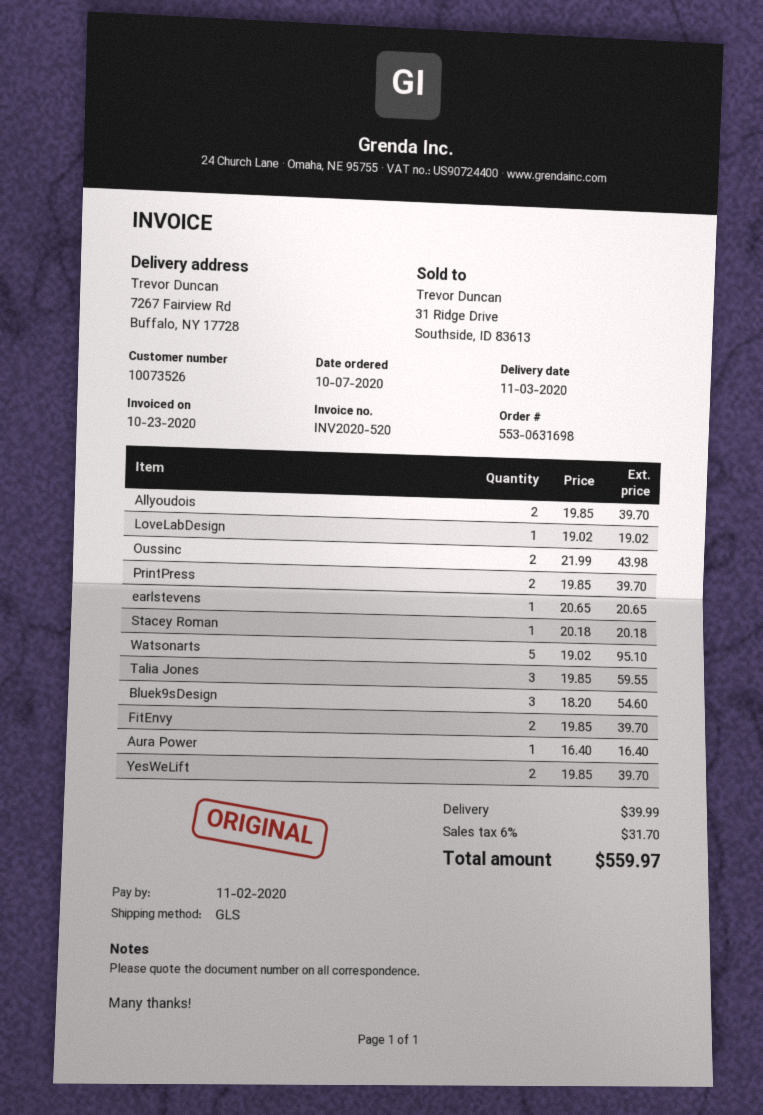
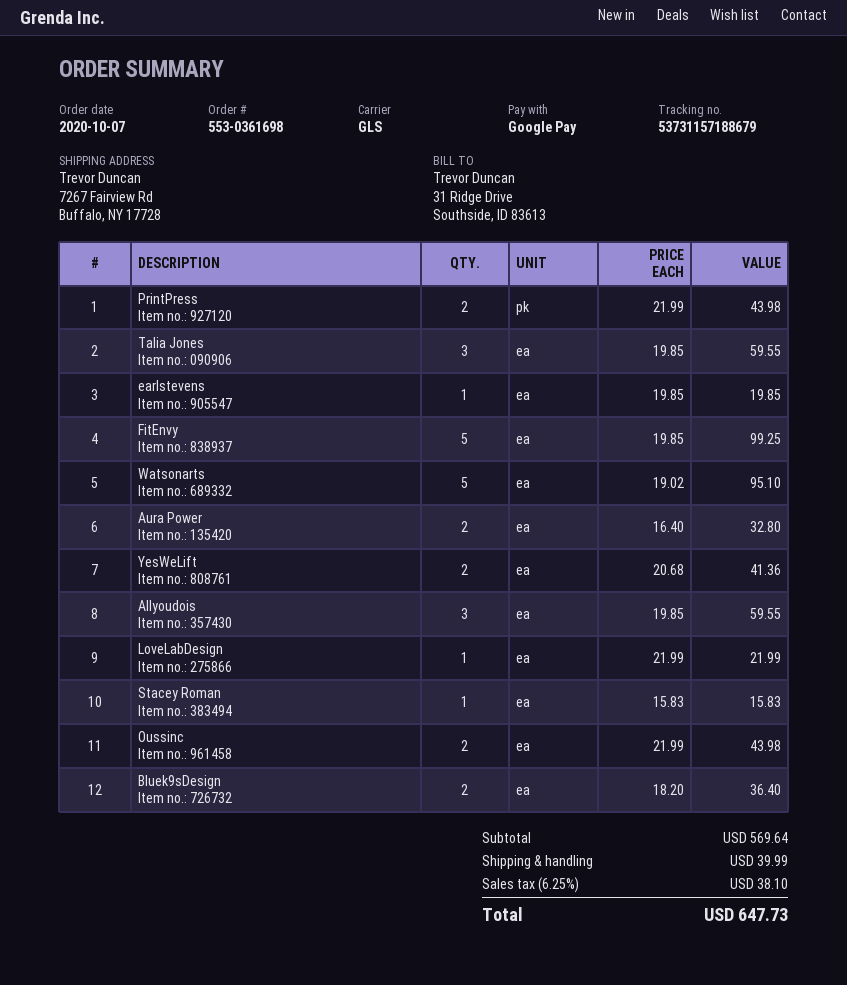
order number: 553-0631698 -> 553-0361698
Allyoudois: 2 x 19.85 = 39.70 -> 3 x 19.85 = 59.55
LoveLabDesign: 1 x 19.02 = 19.02 -> 1 x 21.99 = 21.99
PrintPress: 2 x 19.85 = 39.70 -> 2 x 21.99 = 43.98
earlstevens: 1 x 20.65 = 20.65 -> 1 x 19.85 = 19.85
Stacey Roman: 1 x 20.18 = 20.18 -> 1 x 15.83 = 15.83
Bluek9sDesign: 3 x 18.20 = 54.60 -> 2 x 18.20 = 36.40
FitEnvy: 2 x 19.85 = 39.70 -> 5 x 19.85 = 99.25
Aura Power: 1 x 16.40 = 16.40 -> 2 x 16.40 = 32.80
YesWeLift: 2 x 19.85 = 39.70 -> 2 x 20.68 = 41.36
tax: 6% = 31.70 -> 6.25% = 38.10
total: 559.97 -> 647.73

